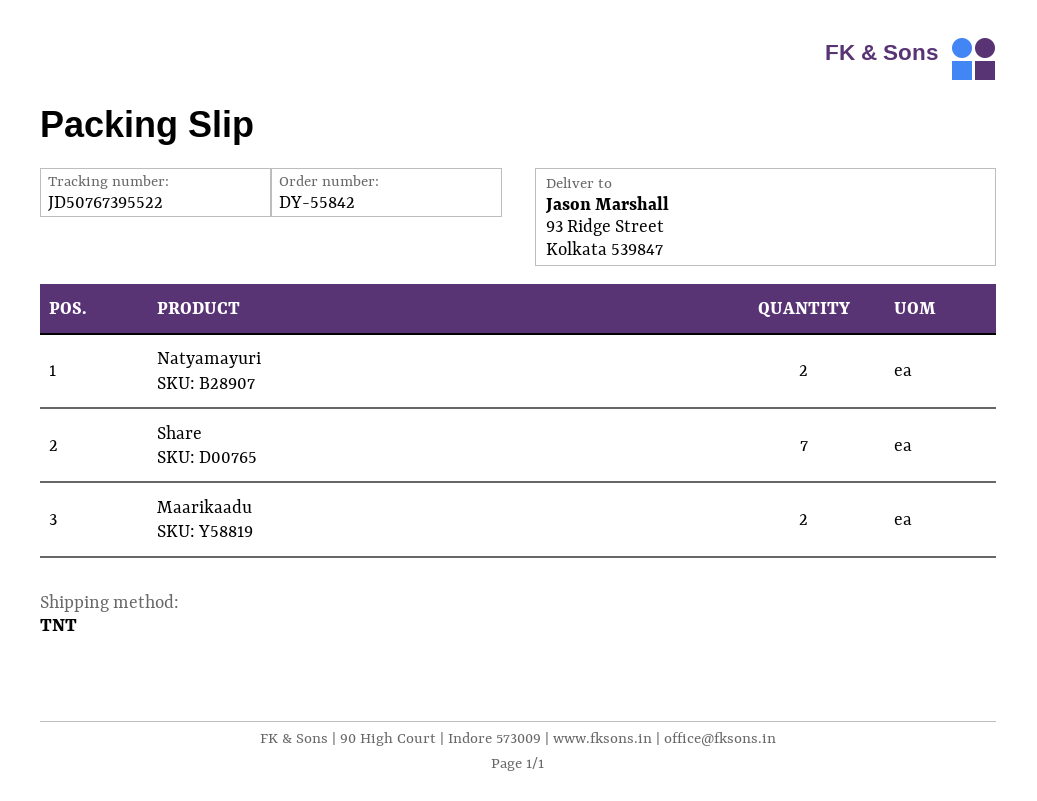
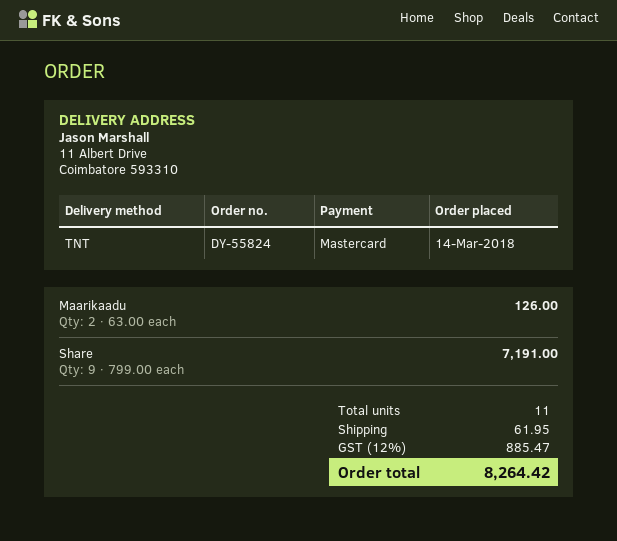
order number: DY-55842 -> DY-55824
ship to: 93 Ridge Street, Kolkata 539847 -> 11 Albert Drive, Coimbatore 593310
Natyamayuri: 2 -> none
Share: 7 -> 9

